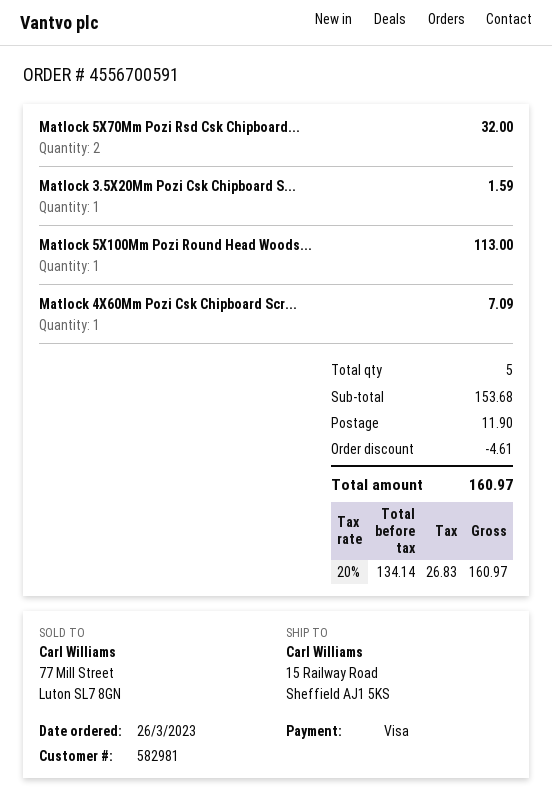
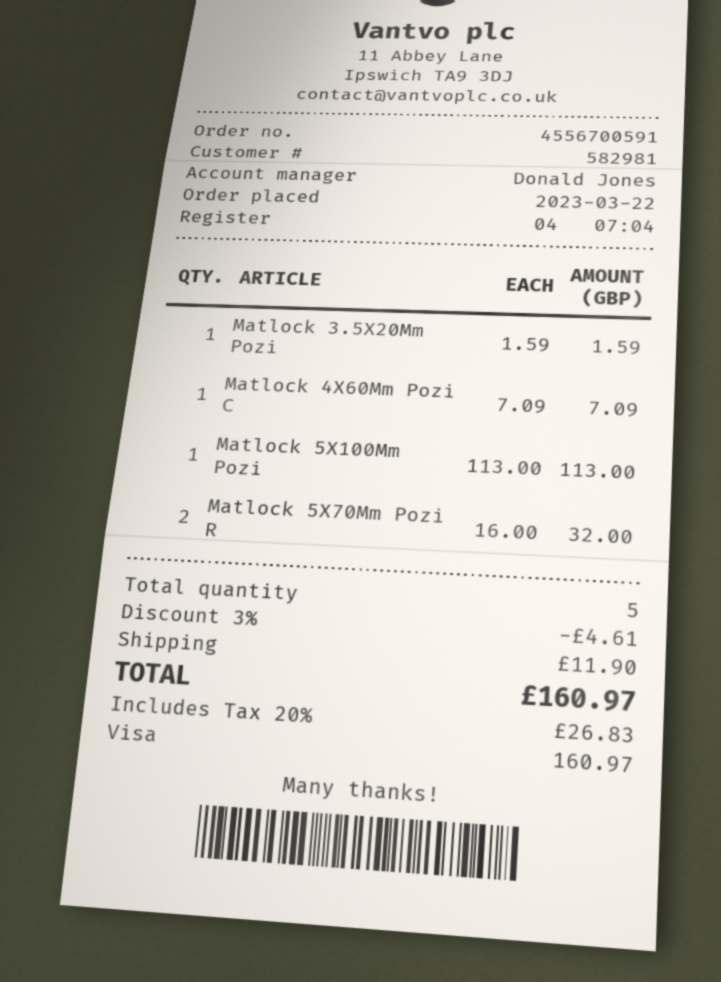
order date: 2023-03-26 -> 2023-03-22

